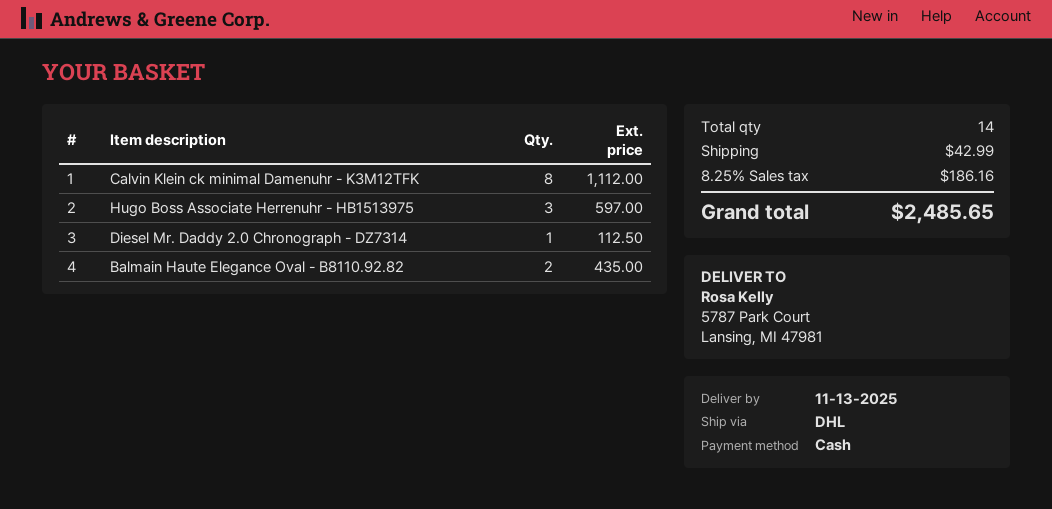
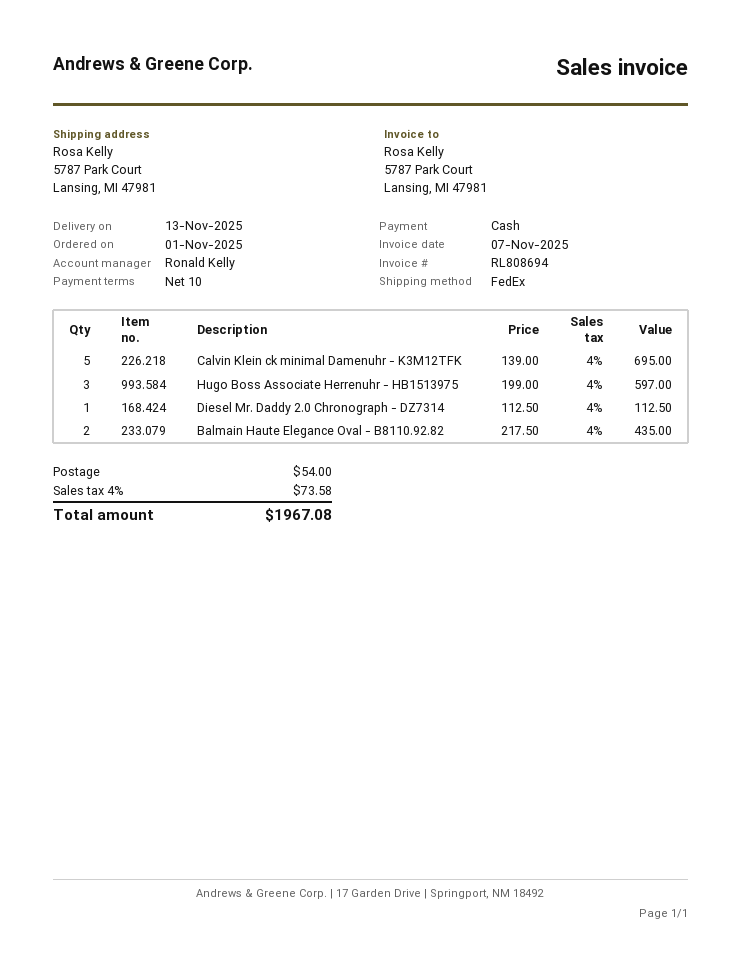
shipping method: DHL -> FedEx
Calvin Klein ck minimal Damenuhr - K3M12TFK: 8 for 1112.00 -> 5 for 695.00
shipping: 42.99 -> 54.00
tax: 8.25% = 186.16 -> 4% = 73.58
total: 2485.65 -> 1967.08

